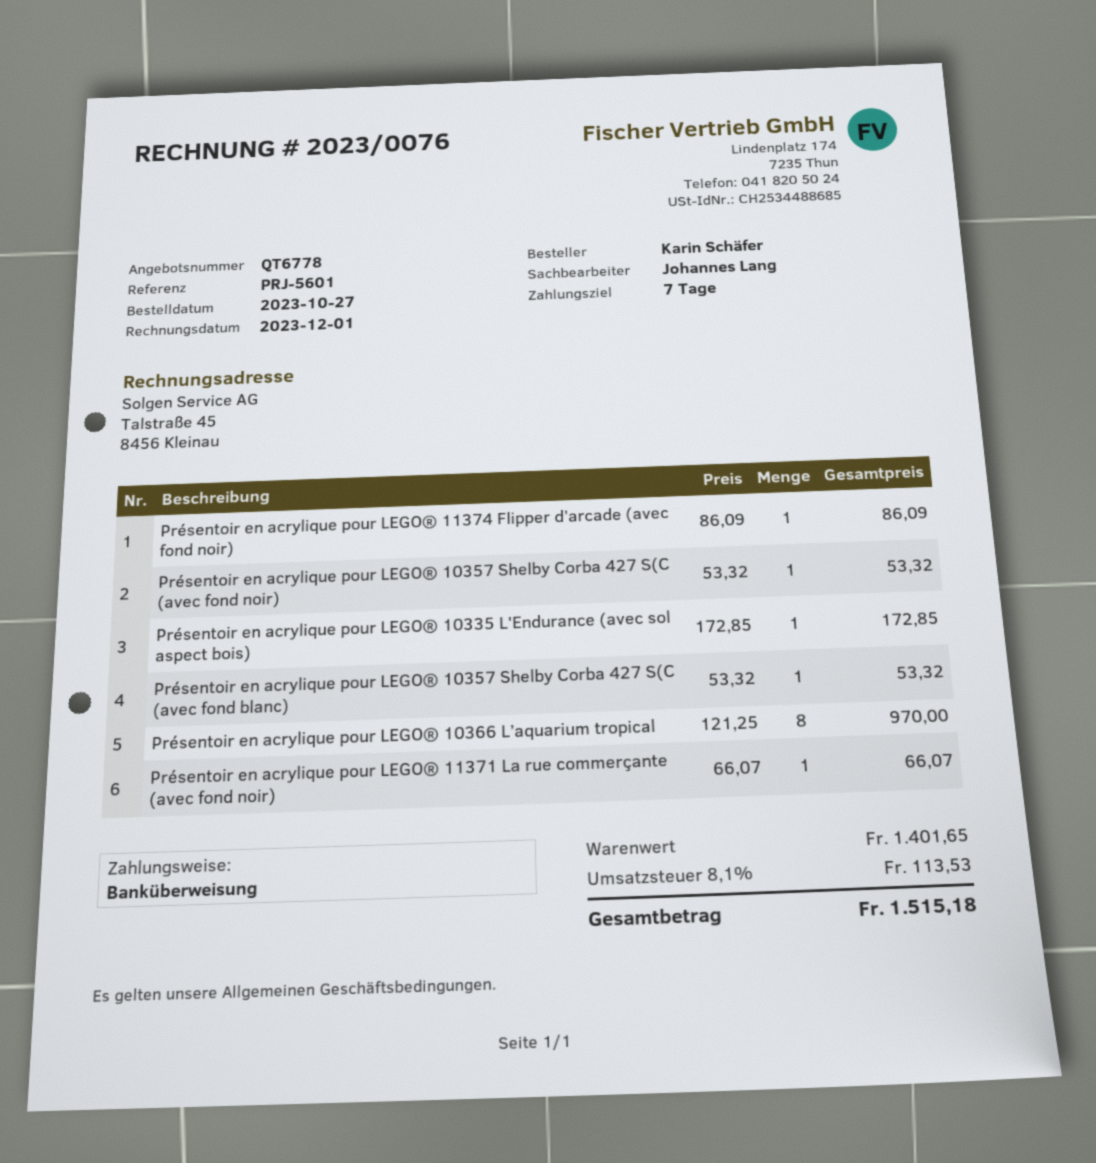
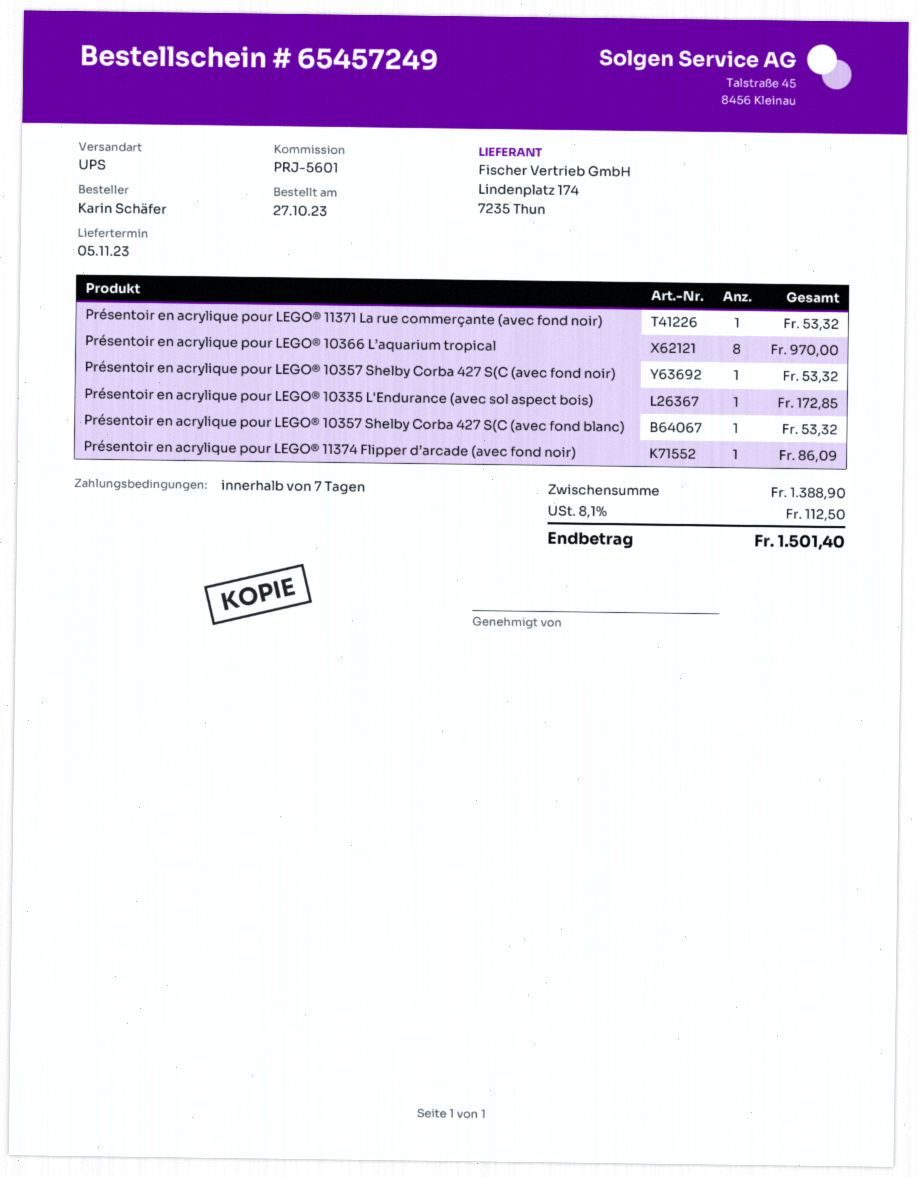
Présentoir en acrylique pour LEGO® 11371 La rue commerçante (avec fond noir): 1 for 66.07 -> 1 for 53.32
subtotal: 1401.65 -> 1388.90
tax: 8.1% = 113.53 -> 8.1% = 112.50
total: 1515.18 -> 1501.40

